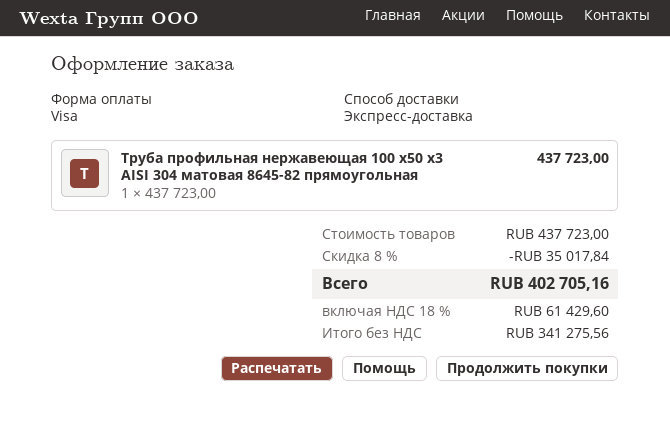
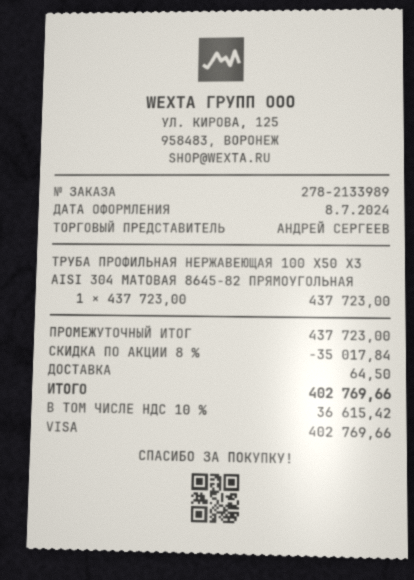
shipping: none -> 64.50
tax: 18% = 61429.60 -> 10% = 36615.42
total: 402705.16 -> 402769.66

